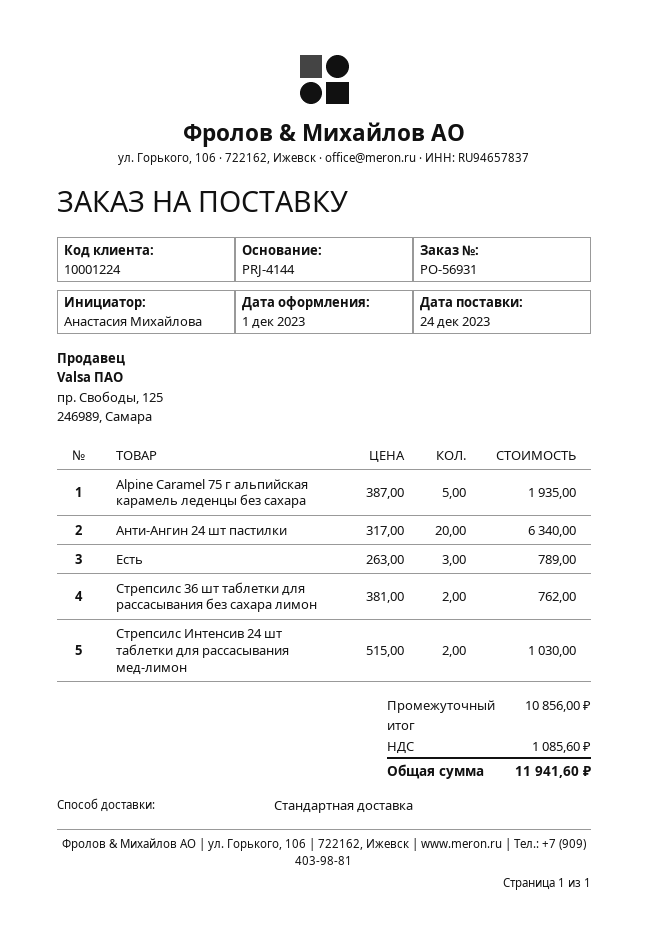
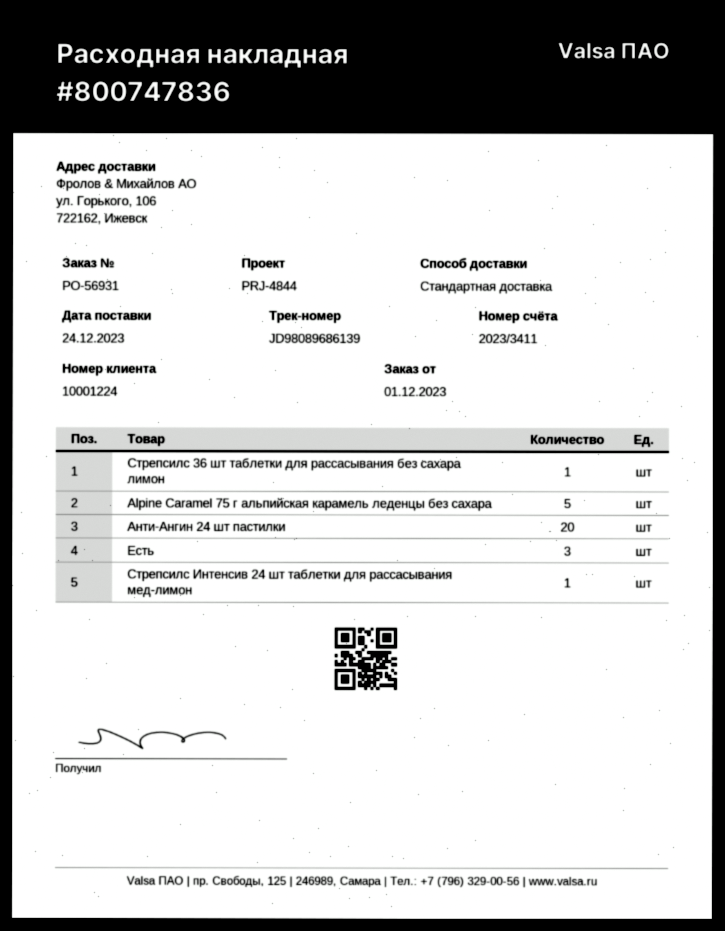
reference: PRJ-4144 -> PRJ-4844
Стрепсилс 36 шт таблетки для рассасывания без сахара лимон: 2 -> 1
Стрепсилс Интенсив 24 шт таблетки для рассасывания мед-лимон: 2 -> 1

